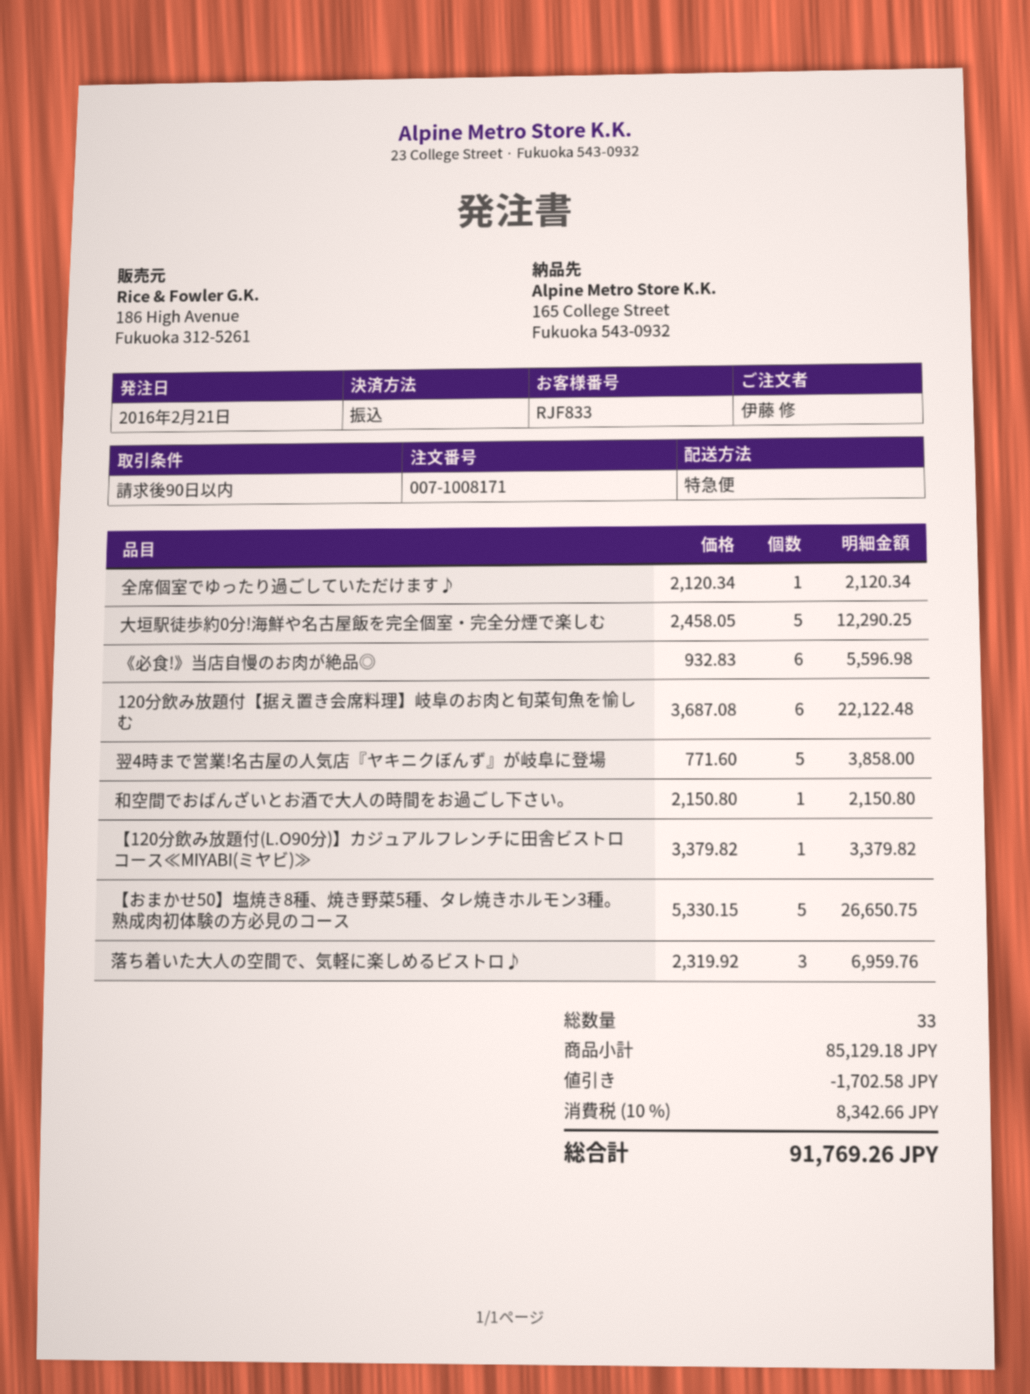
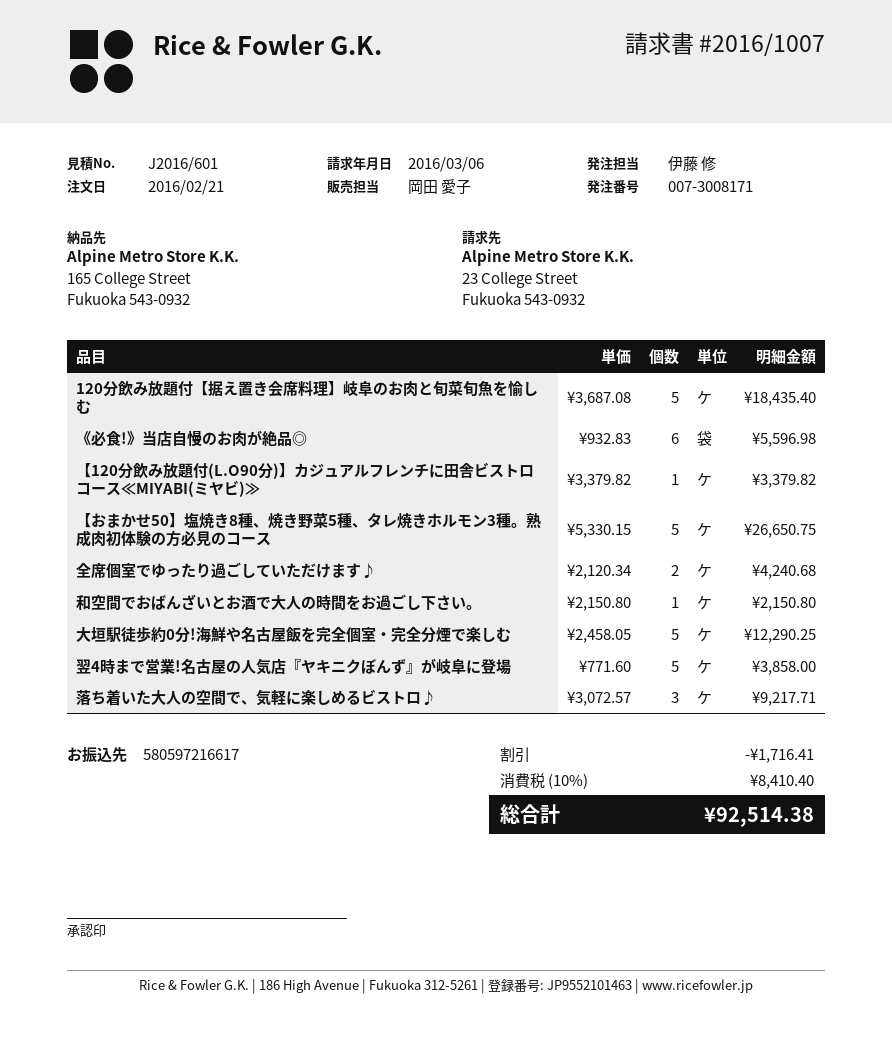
order number: 007-1008171 -> 007-3008171
全席個室でゆったり過ごしていただけます♪: 1 x 2120.34 = 2120.34 -> 2 x 2120.34 = 4240.68
120分飲み放題付【据え置き会席料理】岐阜のお肉と旬菜旬魚を愉しむ: 6 x 3687.08 = 22122.48 -> 5 x 3687.08 = 18435.40
落ち着いた大人の空間で、気軽に楽しめるビストロ♪: 3 x 2319.92 = 6959.76 -> 3 x 3072.57 = 9217.71
discount: 1702.58 -> 1716.41
tax: 10% = 8342.66 -> 10% = 8410.40
total: 91769.26 -> 92514.38

